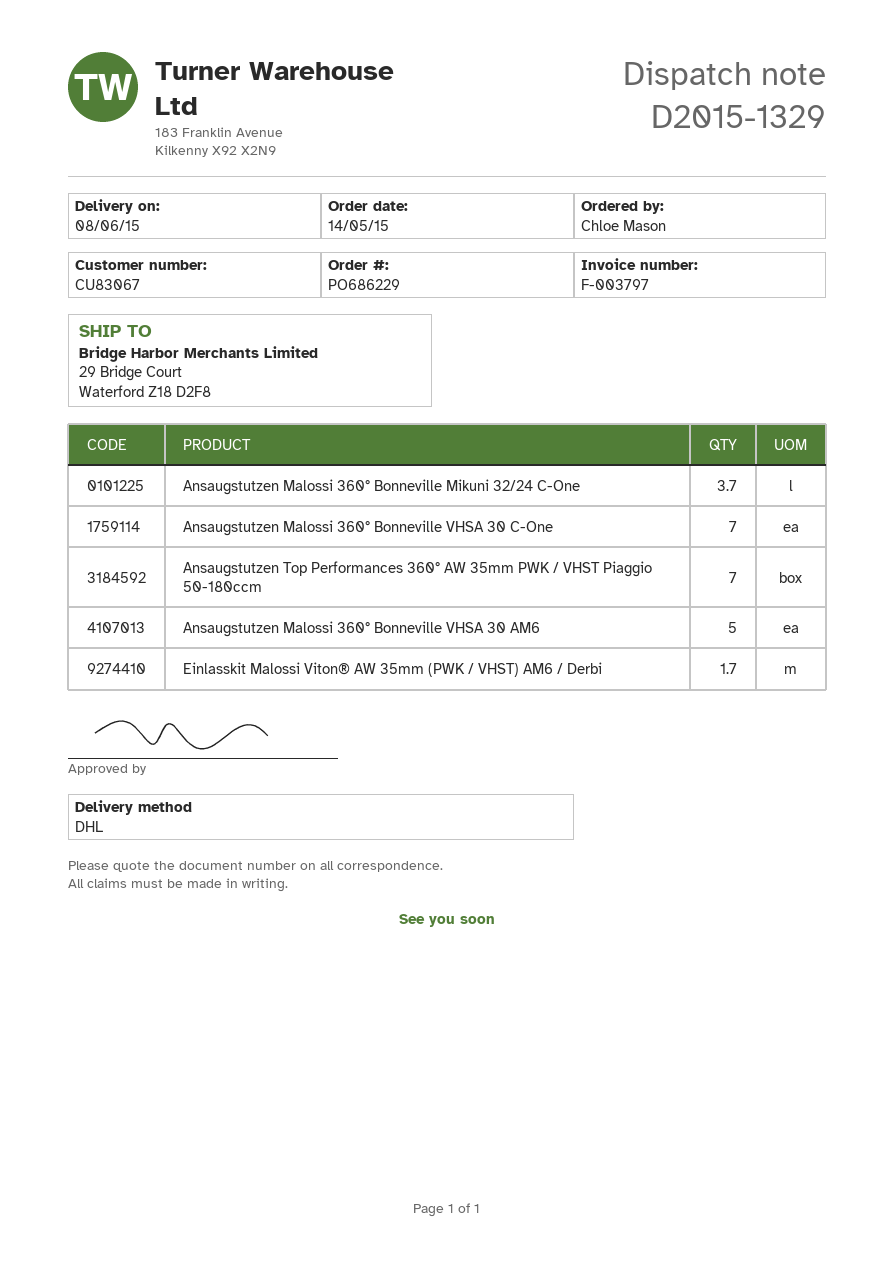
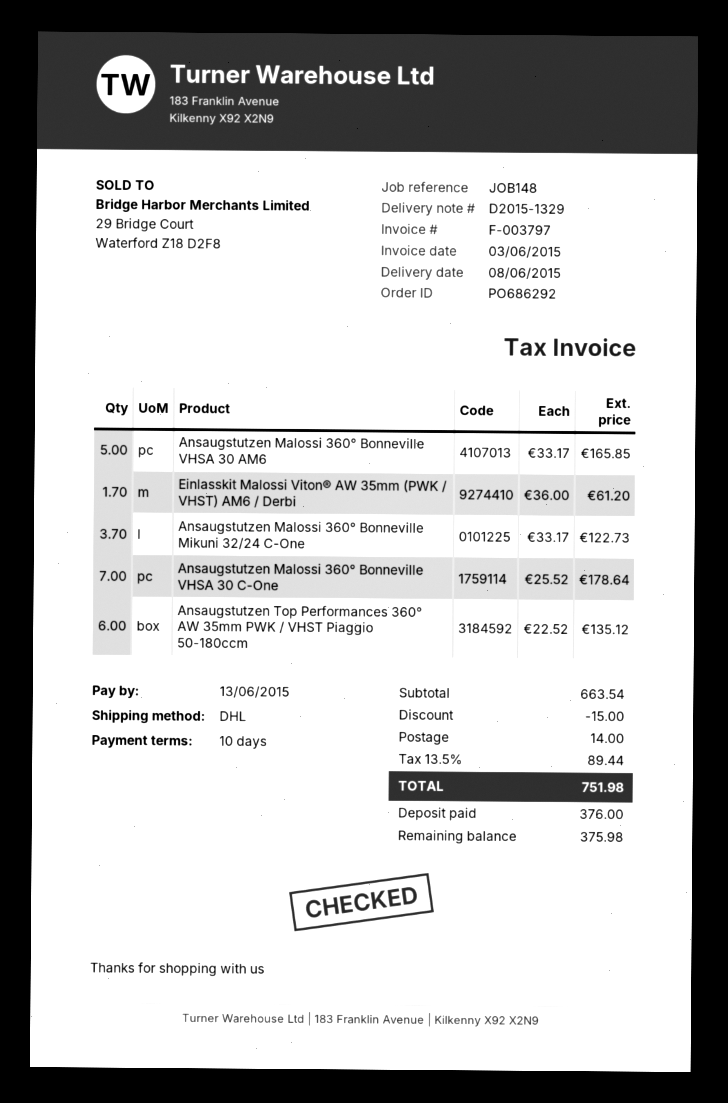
order number: PO686229 -> PO686292
Ansaugstutzen Top Performances 360° AW 35mm PWK / VHST Piaggio 50-180ccm: 7 -> 6

